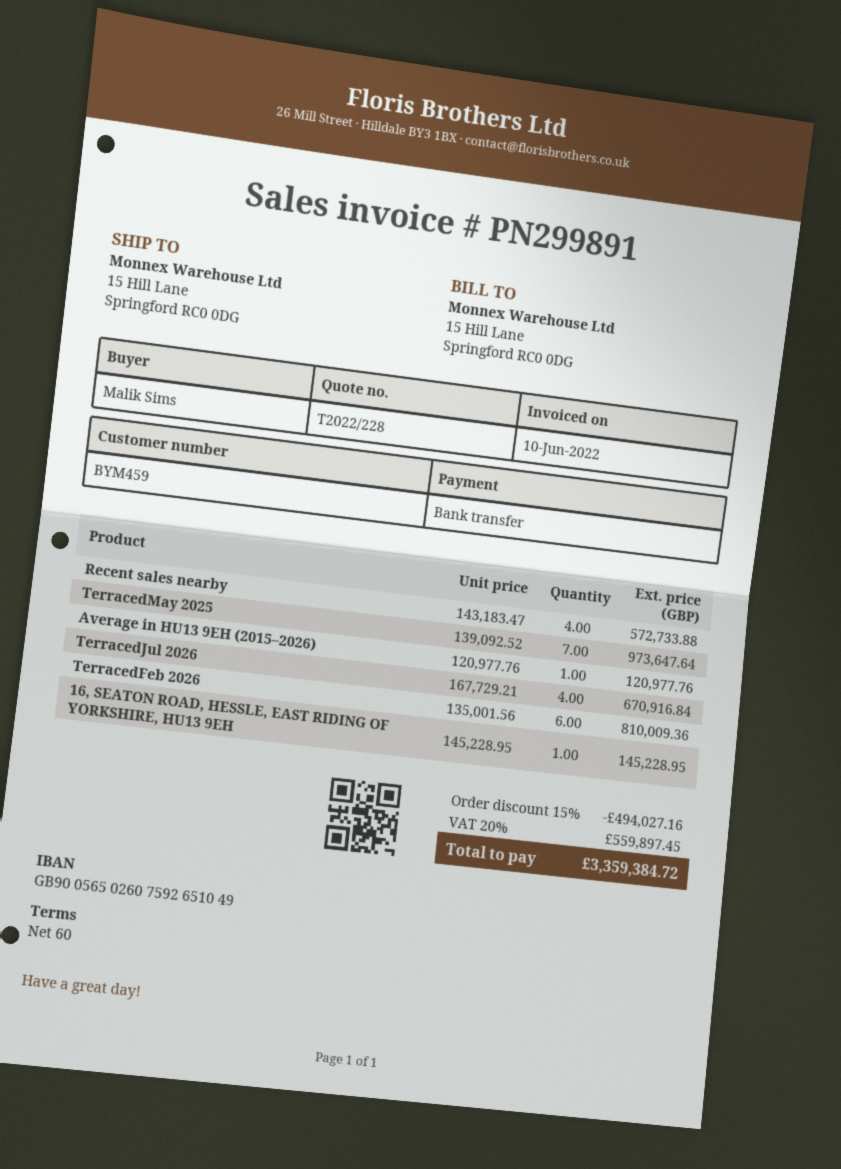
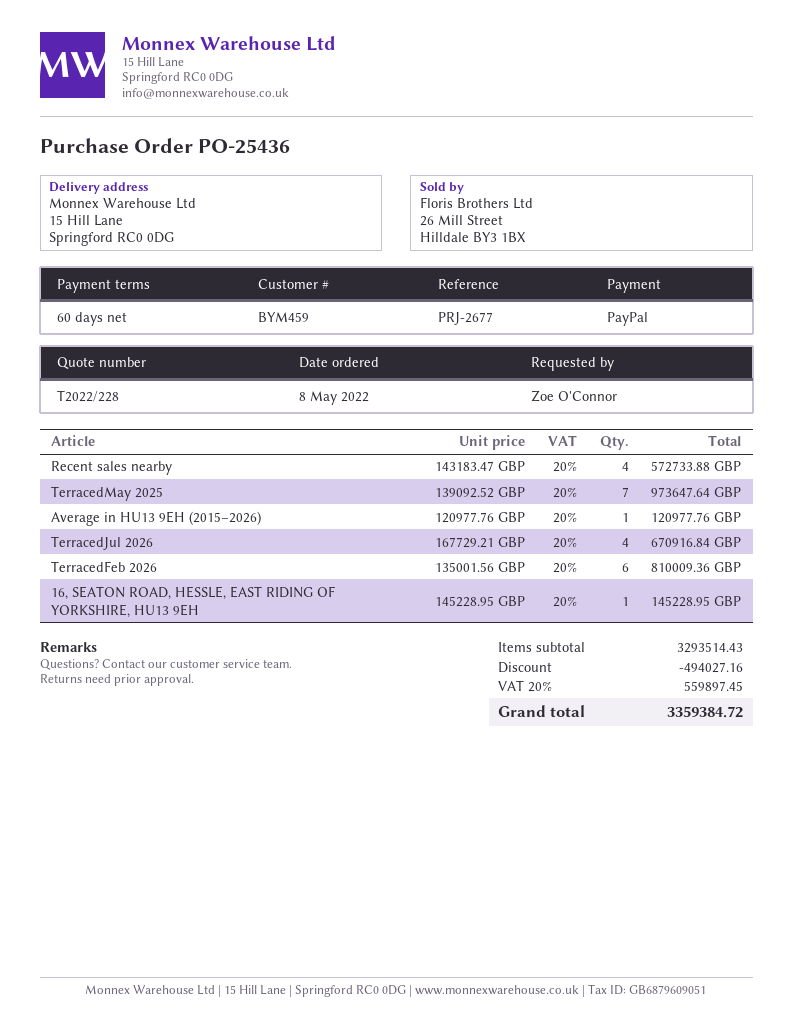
ordered by: Malik Sims -> Zoe O'Connor
payment method: bank transfer -> PayPal

